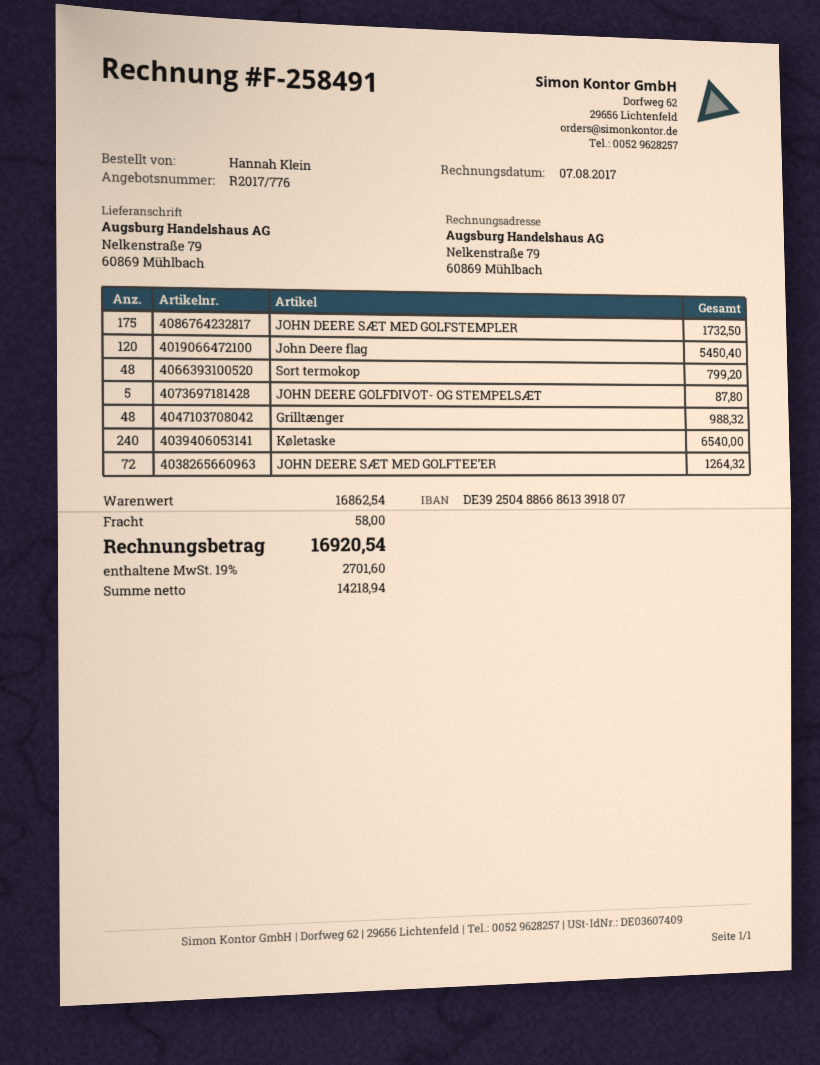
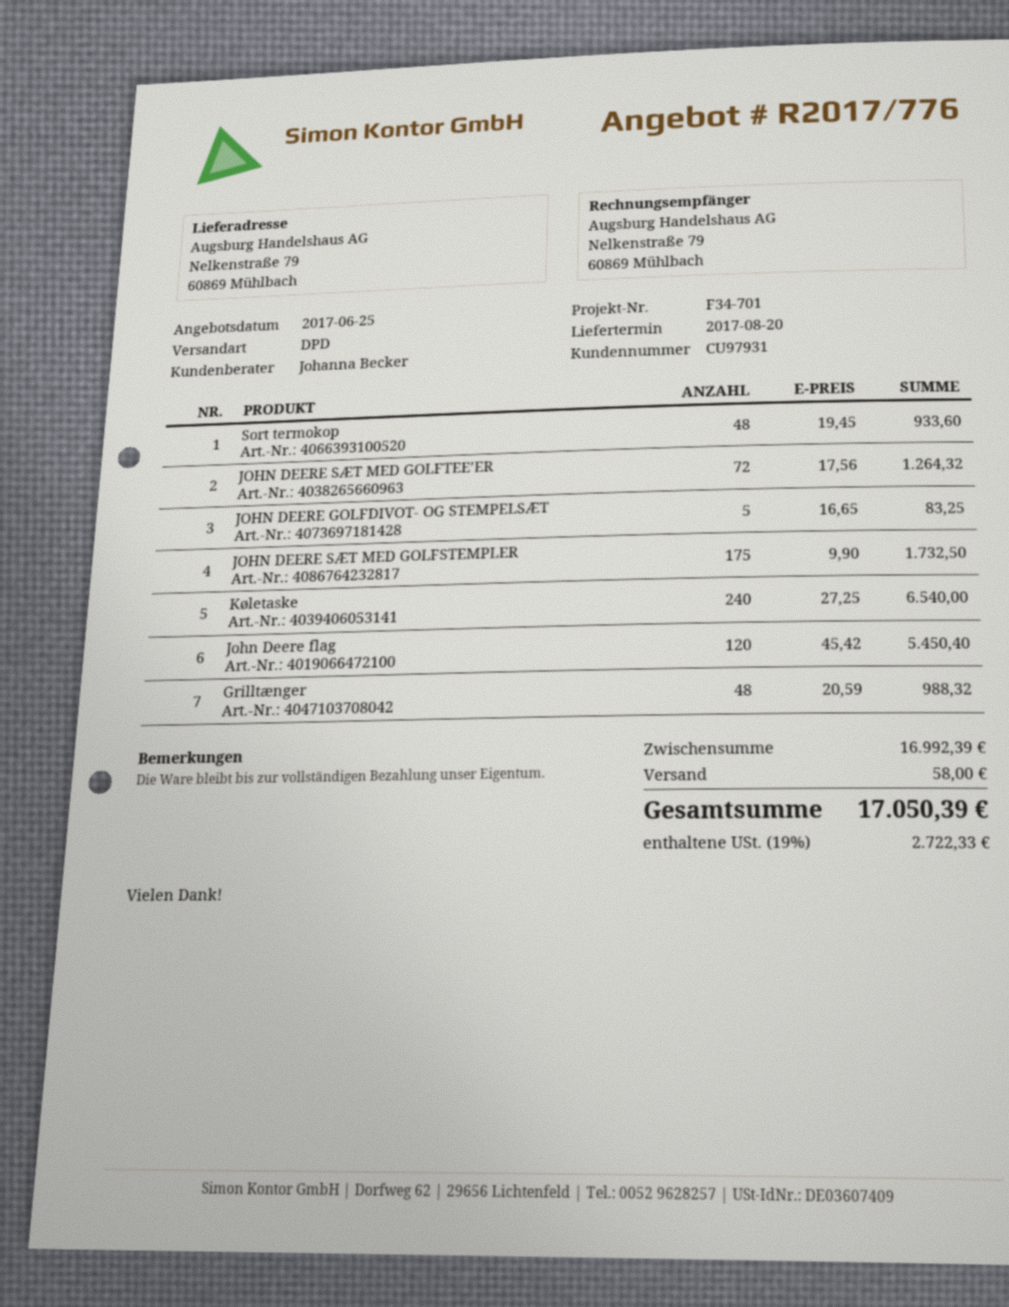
Sort termokop: 48 for 799.20 -> 48 for 933.60
JOHN DEERE GOLFDIVOT- OG STEMPELSÆT: 5 for 87.80 -> 5 for 83.25
subtotal: 16862.54 -> 16992.39
tax: 19% = 2701.60 -> 19% = 2722.33
total: 16920.54 -> 17050.39

